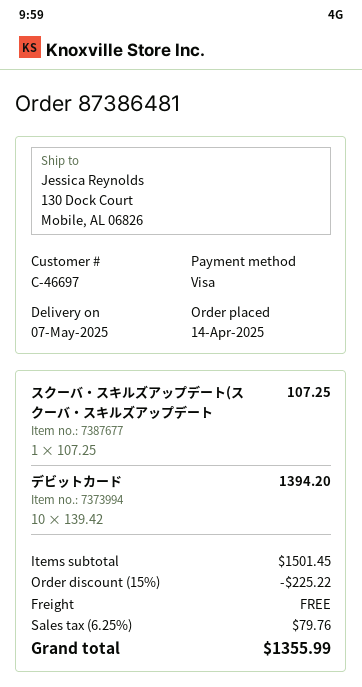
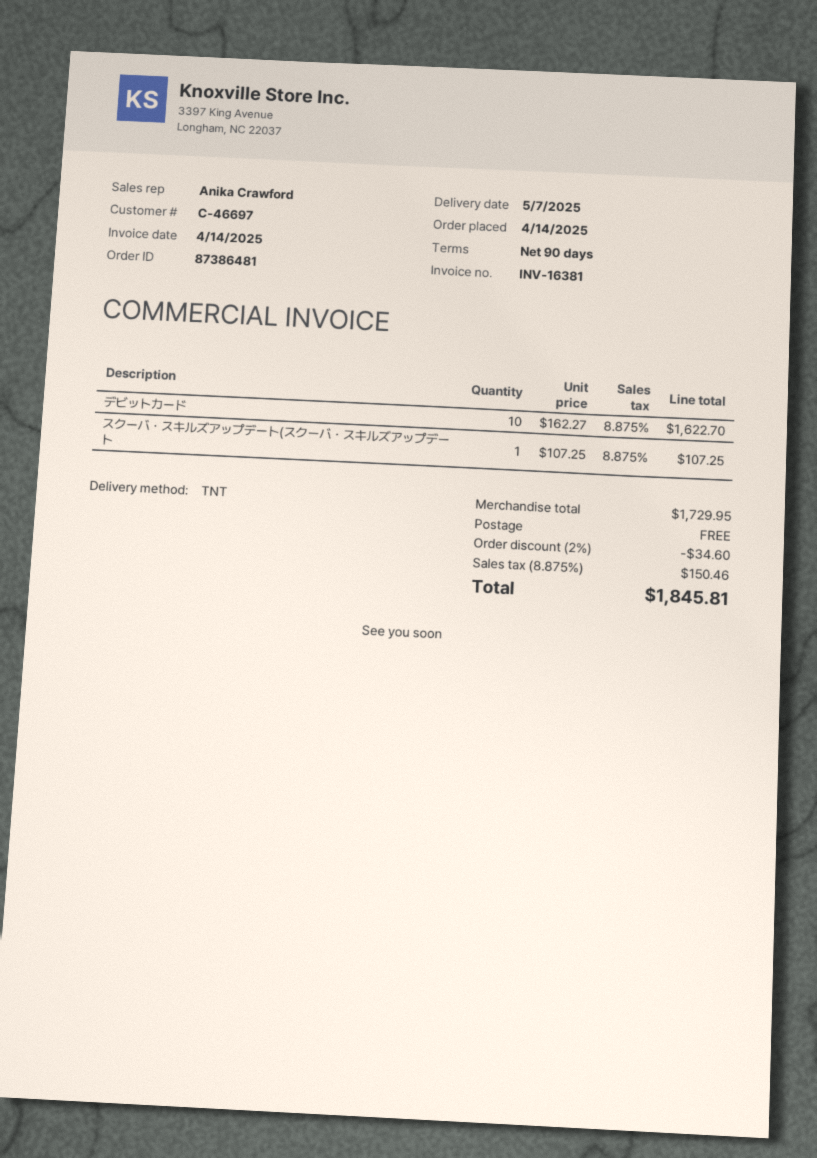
デビットカード: 10 x 139.42 = 1394.20 -> 10 x 162.27 = 1622.70
subtotal: 1501.45 -> 1729.95
discount: 15% = 225.22 -> 2% = 34.60
tax: 6.25% = 79.76 -> 8.875% = 150.46
total: 1355.99 -> 1845.81

